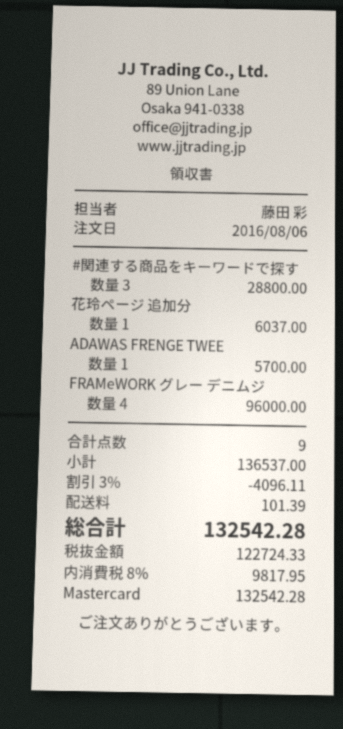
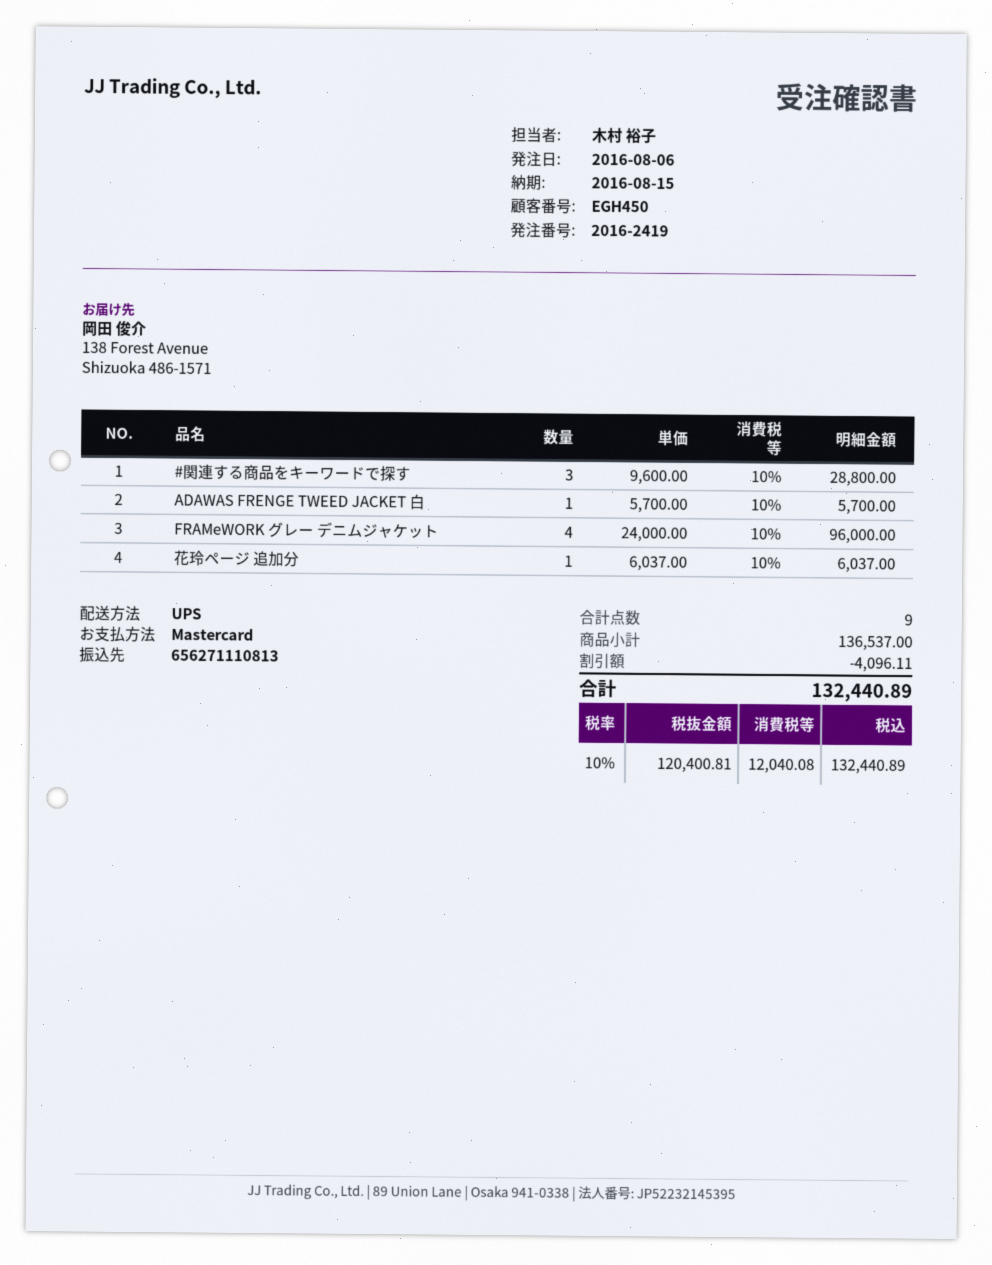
sales rep: 藤田 彩 -> 木村 裕子
shipping: 101.39 -> none
net: 122724.33 -> 120400.81
tax: 8% = 9817.95 -> 10% = 12040.08
total: 132542.28 -> 132440.89

